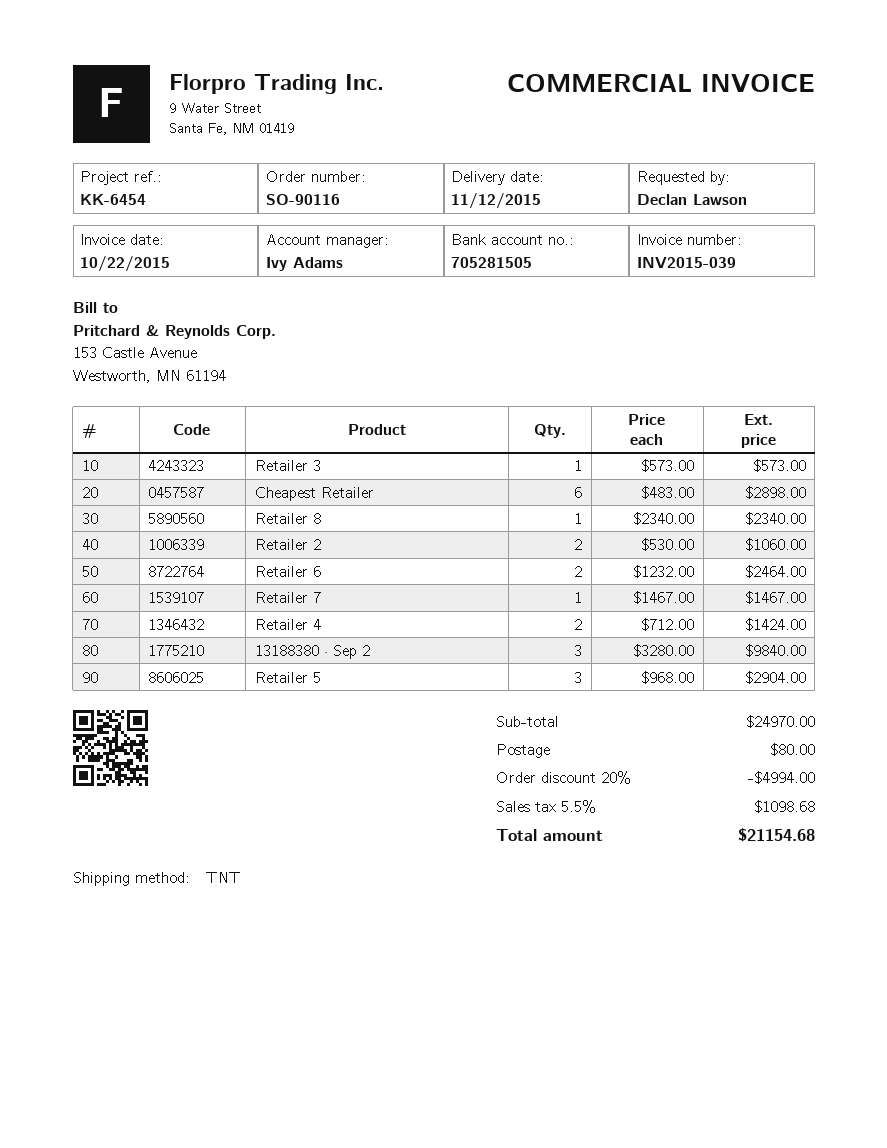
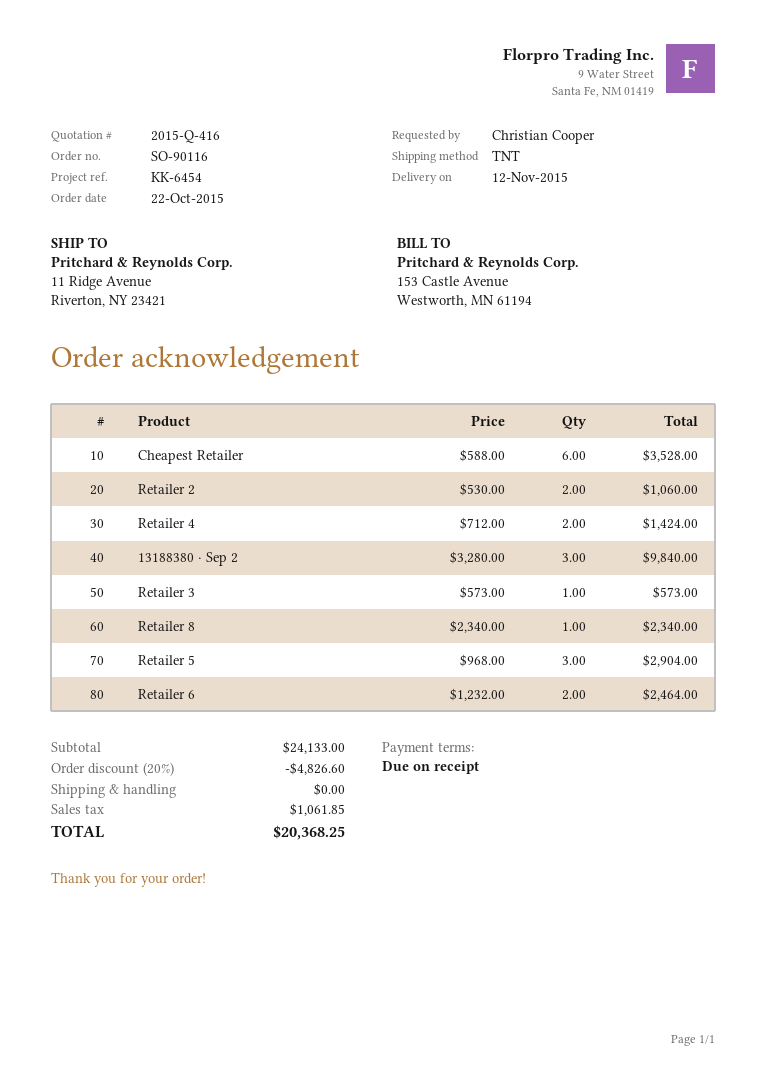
ordered by: Declan Lawson -> Christian Cooper
Cheapest Retailer: 6 x 483.00 = 2898.00 -> 6 x 588.00 = 3528.00
Retailer 7: 1 x 1467.00 = 1467.00 -> none
subtotal: 24970.00 -> 24133.00
discount: 20% = 4994.00 -> 20% = 4826.60
shipping: 80.00 -> 0.00
tax: 1098.68 -> 1061.85
total: 21154.68 -> 20368.25

